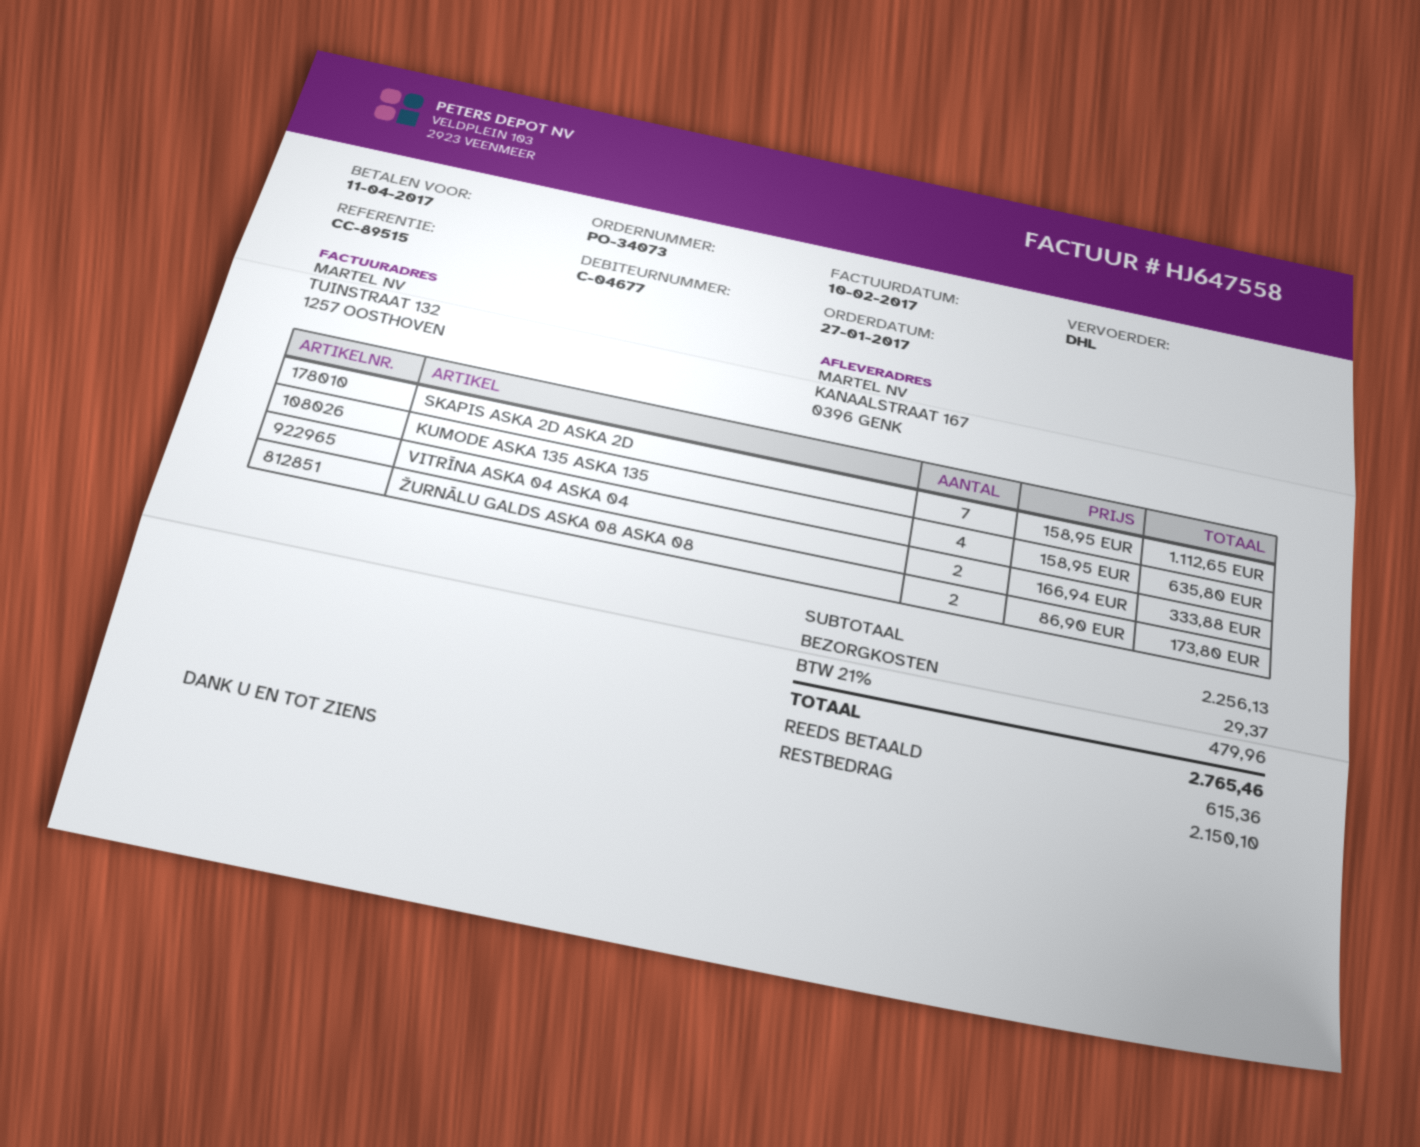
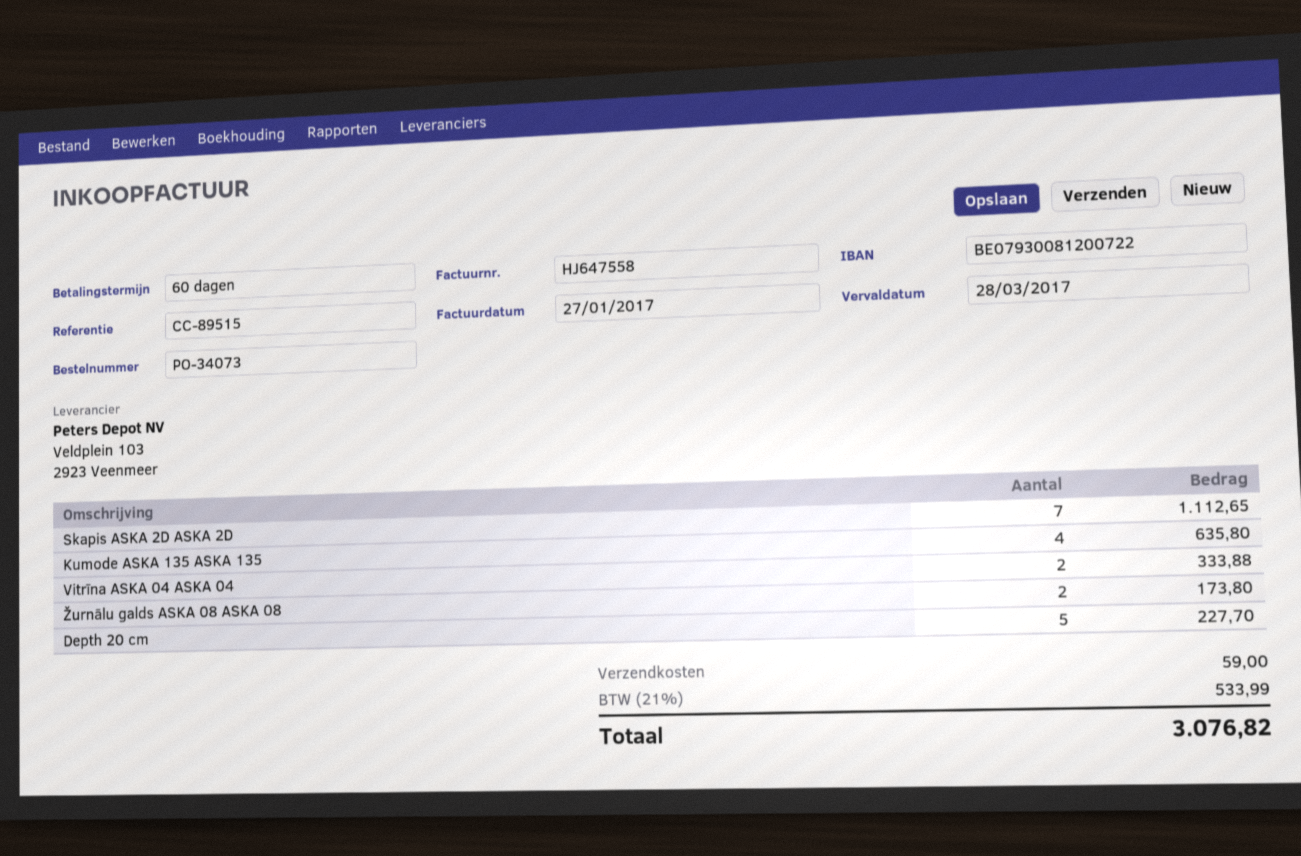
invoice date: 2017-02-10 -> 2017-01-27
due date: 2017-04-11 -> 2017-03-28
Depth 20 cm: none -> 5 for 227.70
shipping: 29.37 -> 59.00
tax: 21% = 479.96 -> 21% = 533.99
total: 2765.46 -> 3076.82

